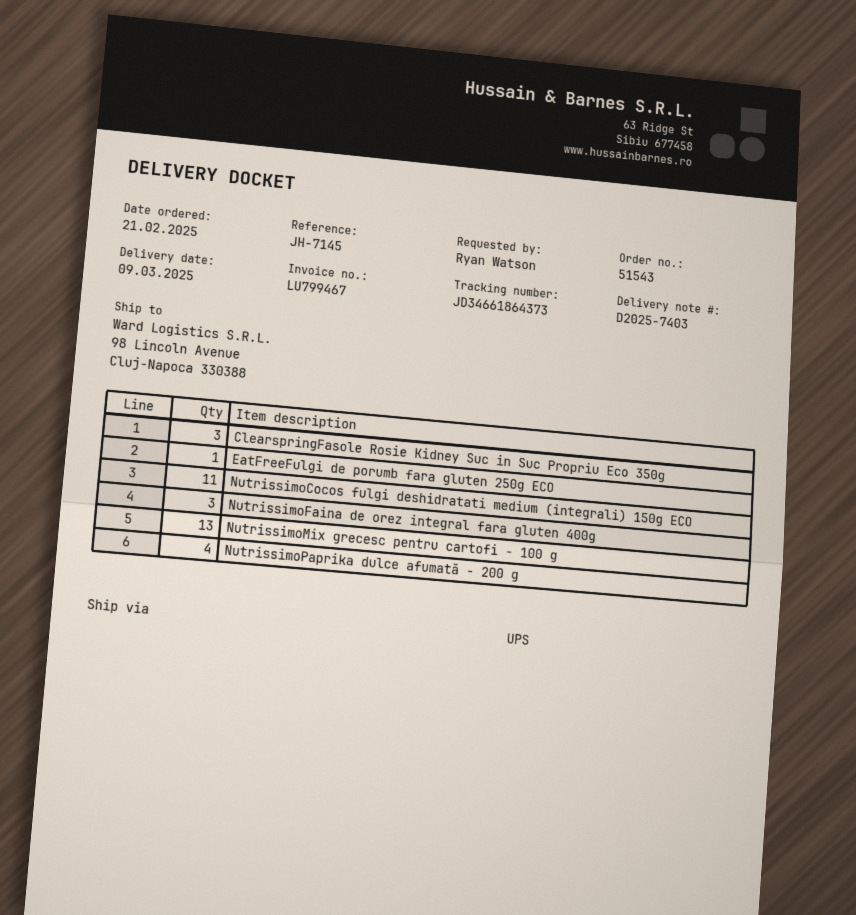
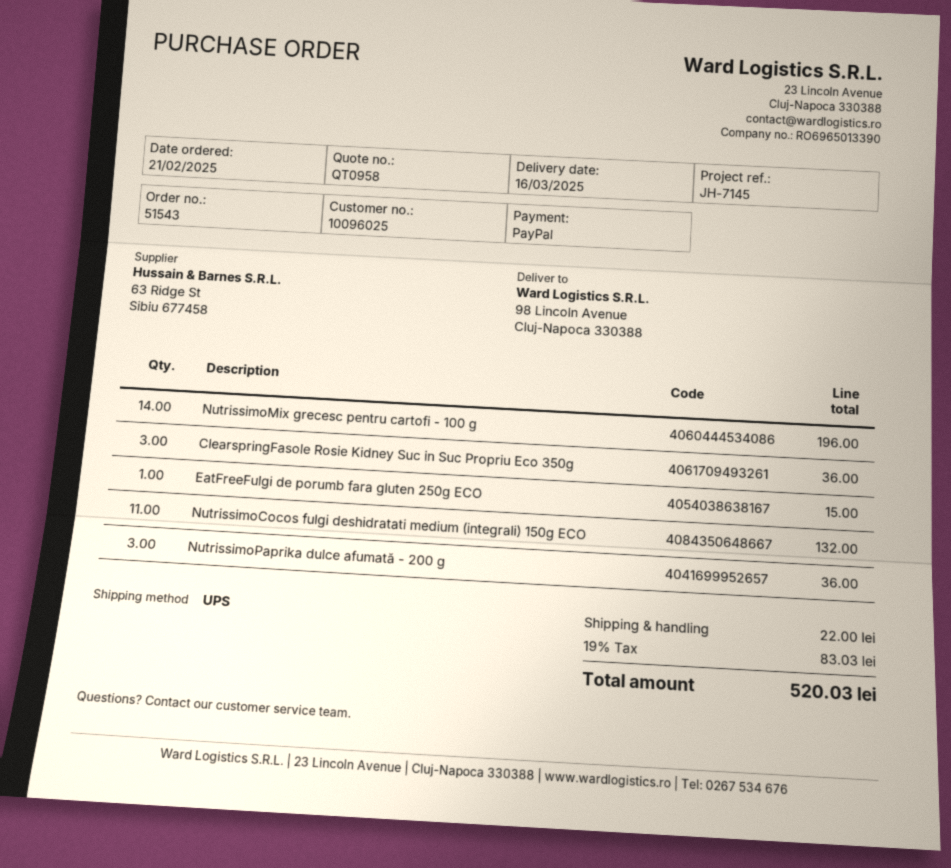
delivery date: 2025-03-09 -> 2025-03-16
NutrissimoFaina de orez integral fara gluten 400g: 3 -> none
NutrissimoMix grecesc pentru cartofi - 100 g: 13 -> 14
NutrissimoPaprika dulce afumată - 200 g: 4 -> 3

